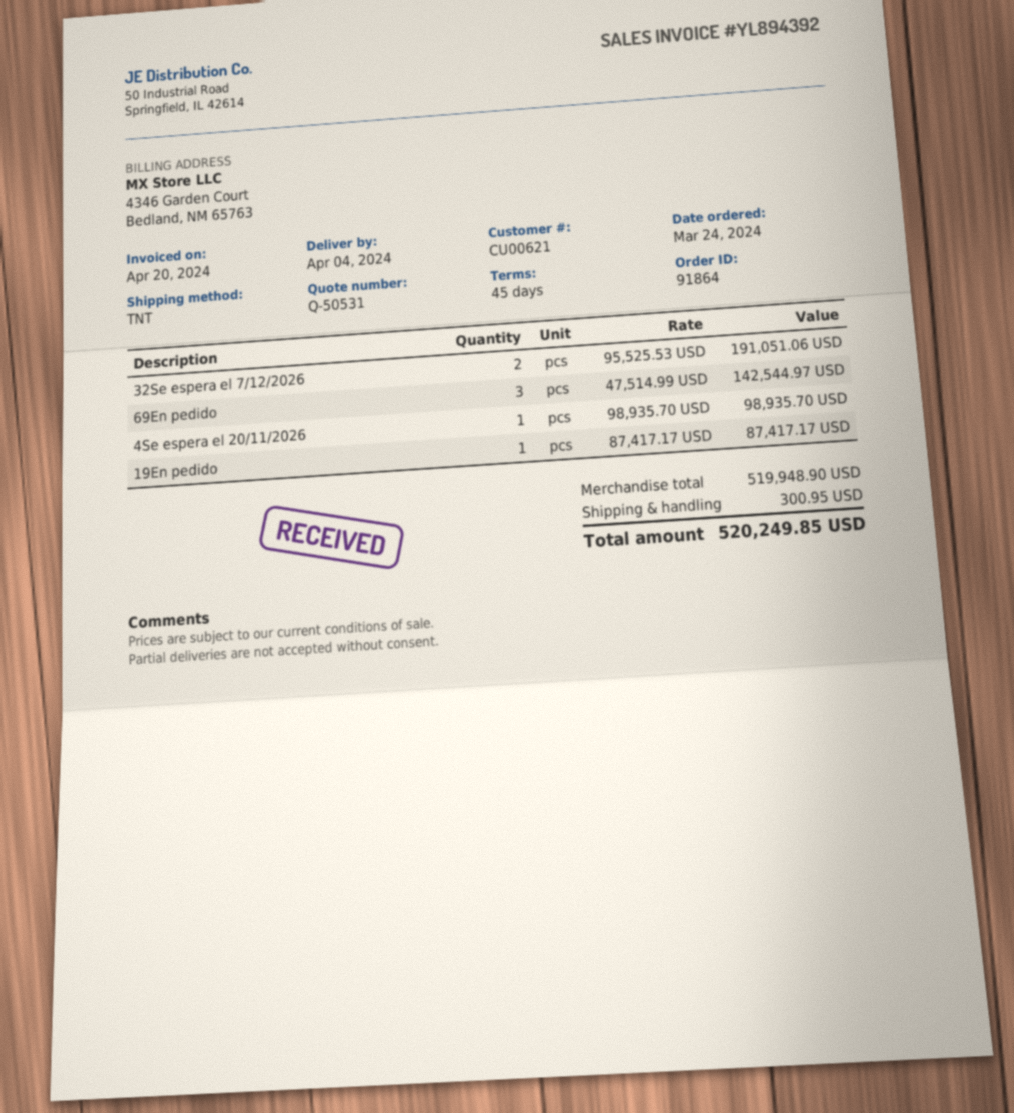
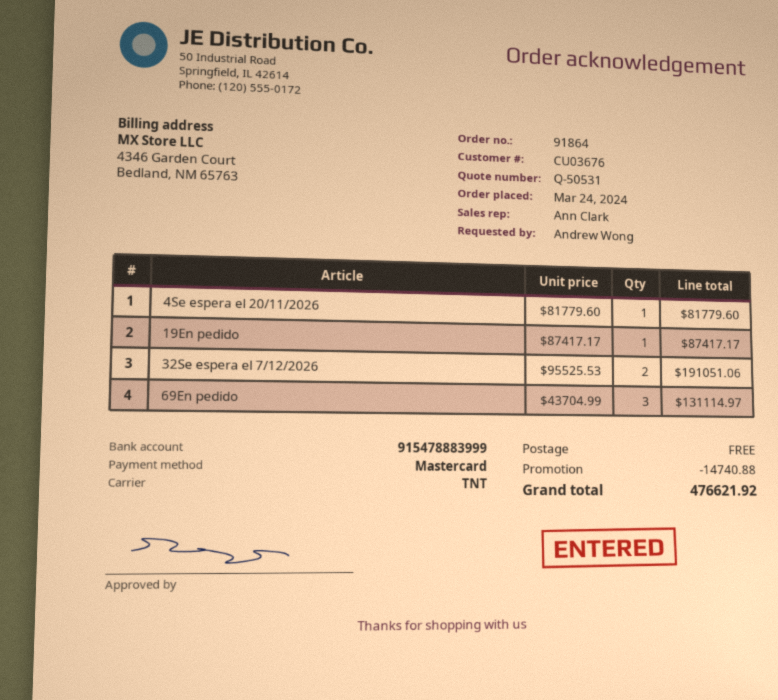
customer number: CU00621 -> CU03676
69En pedido: 3 x 47514.99 = 142544.97 -> 3 x 43704.99 = 131114.97
4Se espera el 20/11/2026: 1 x 98935.70 = 98935.70 -> 1 x 81779.60 = 81779.60
discount: none -> 14740.88
shipping: 300.95 -> 0.00
total: 520249.85 -> 476621.92

